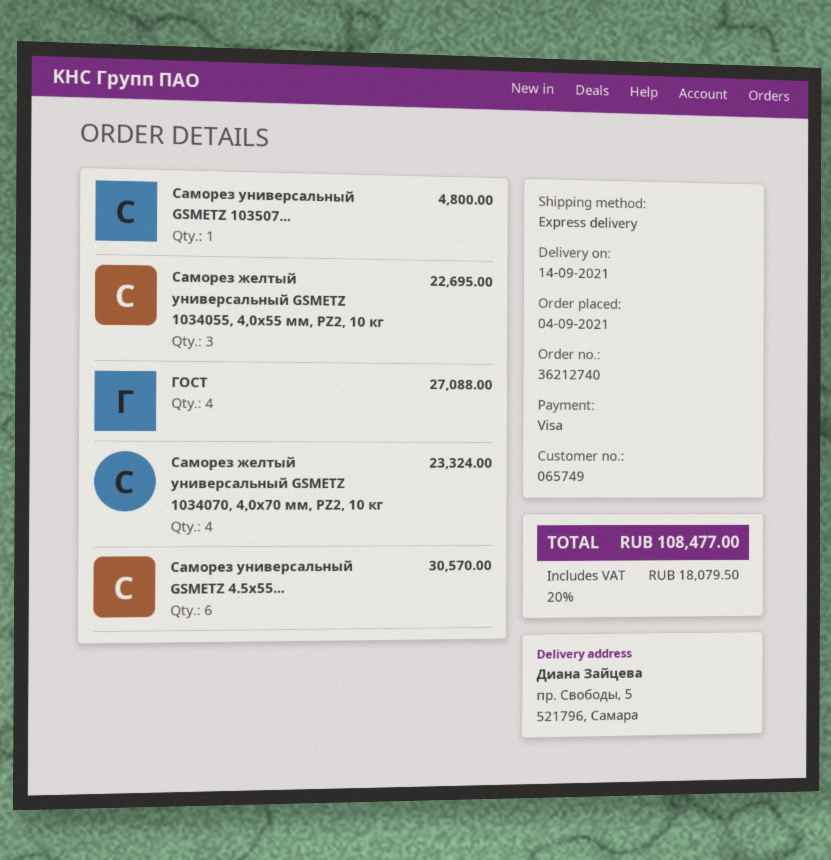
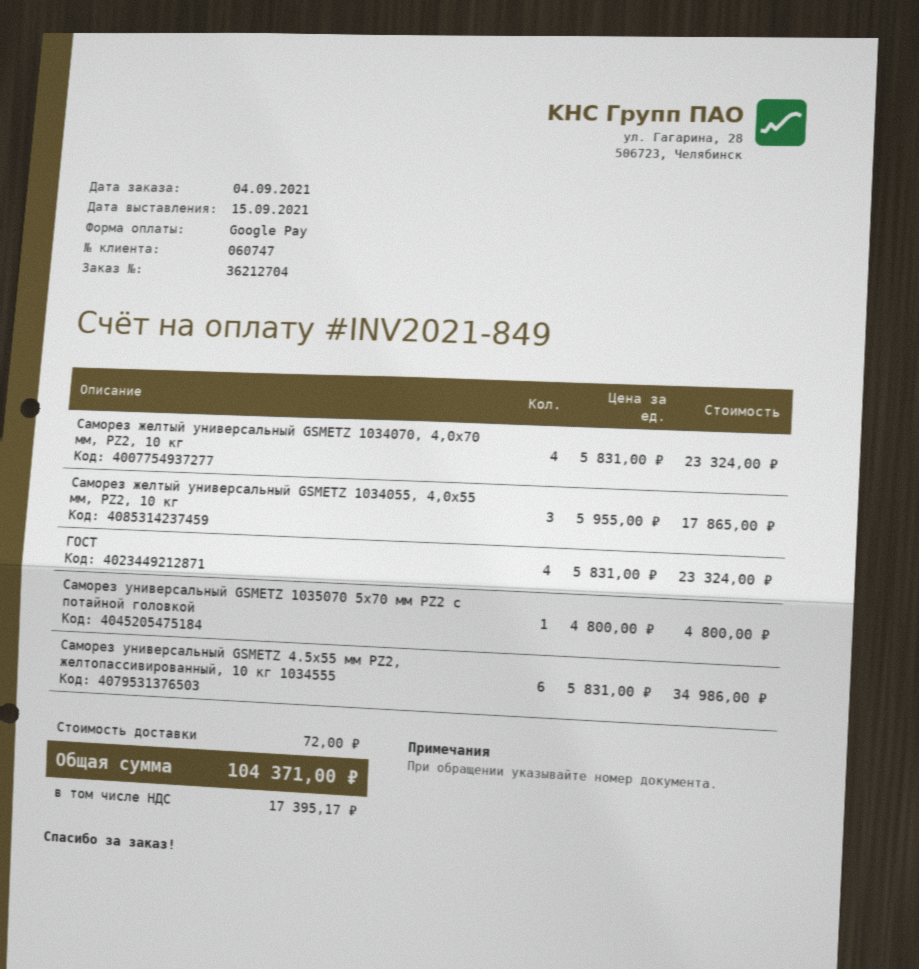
order number: 36212740 -> 36212704
customer number: 065749 -> 060747
payment method: Visa -> Google Pay
Саморез желтый универсальный GSMETZ 1034055, 4,0х55 мм, PZ2, 10 кг: 3 for 22695.00 -> 3 for 17865.00
ГОСТ: 4 for 27088.00 -> 4 for 23324.00
Саморез универсальный GSMETZ 4.5x55...: 6 for 30570.00 -> 6 for 34986.00
shipping: none -> 72.00
tax: 18079.50 -> 17395.17
total: 108477.00 -> 104371.00

